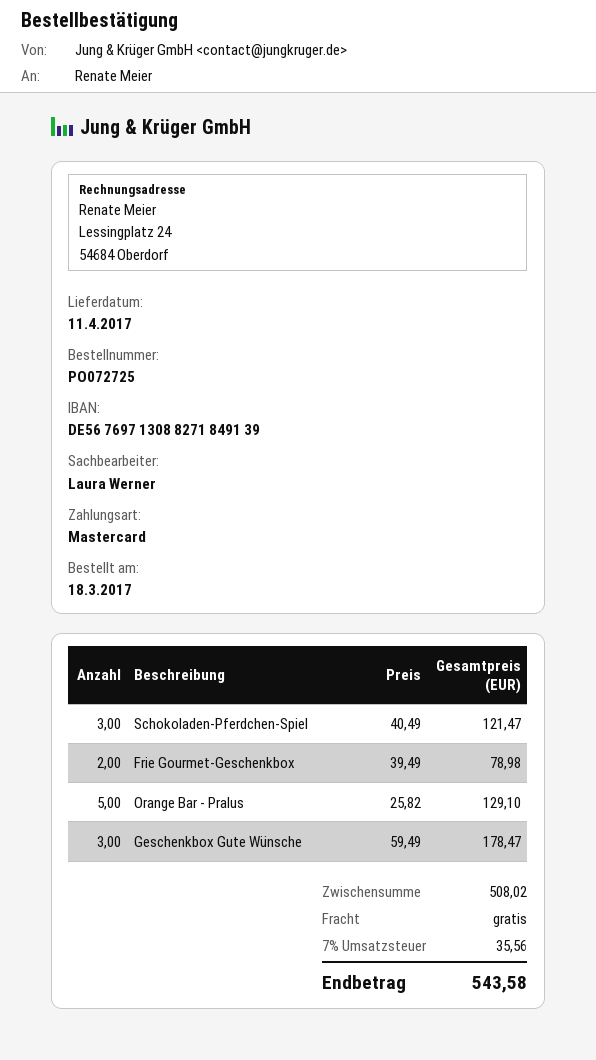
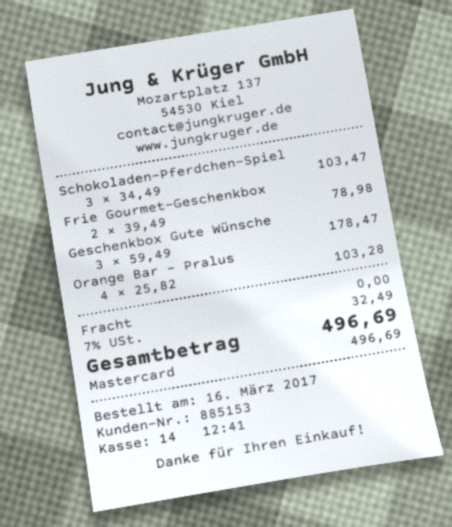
order date: 2017-03-18 -> 2017-03-16
Schokoladen-Pferdchen-Spiel: 3 x 40.49 = 121.47 -> 3 x 34.49 = 103.47
Orange Bar - Pralus: 5 x 25.82 = 129.10 -> 4 x 25.82 = 103.28
tax: 7% = 35.56 -> 7% = 32.49
total: 543.58 -> 496.69

